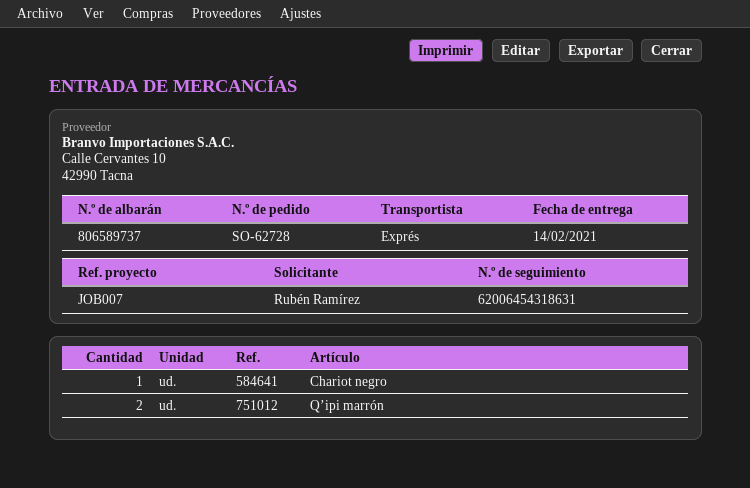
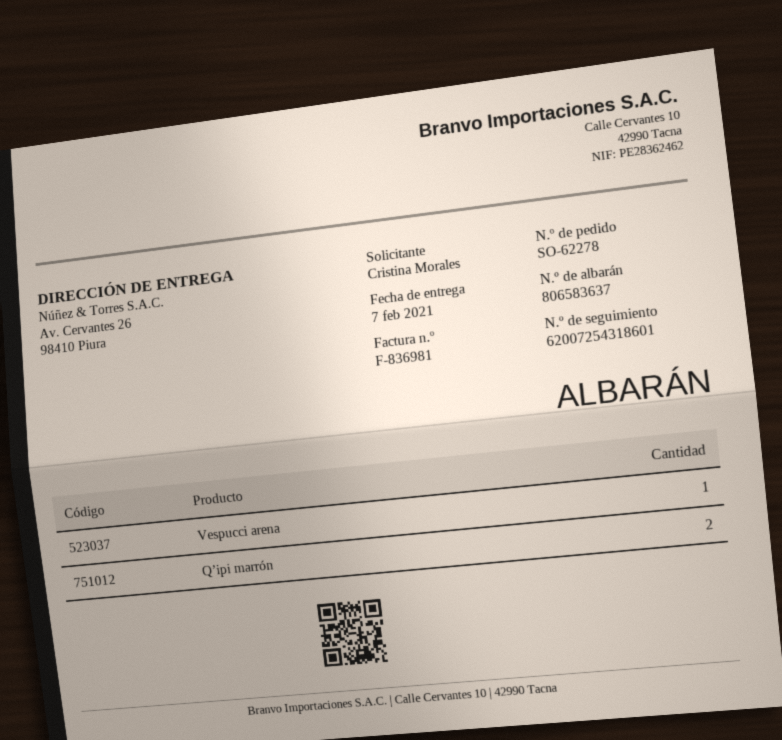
order number: SO-62728 -> SO-62278
delivery note number: 806589737 -> 806583637
delivery date: 2021-02-14 -> 2021-02-07
ordered by: Rubén Ramírez -> Cristina Morales
tracking number: 62006454318631 -> 62007254318601
Chariot negro: 1 -> none
Vespucci arena: none -> 1

